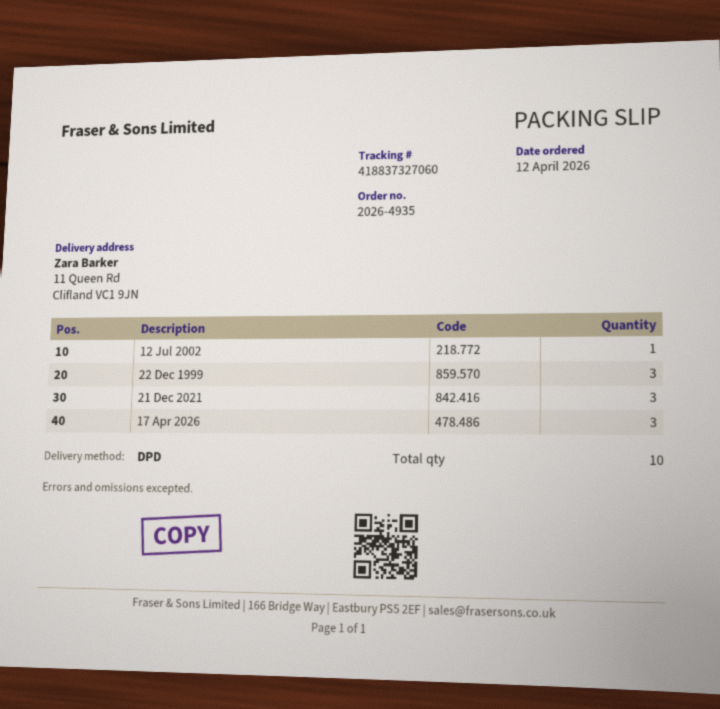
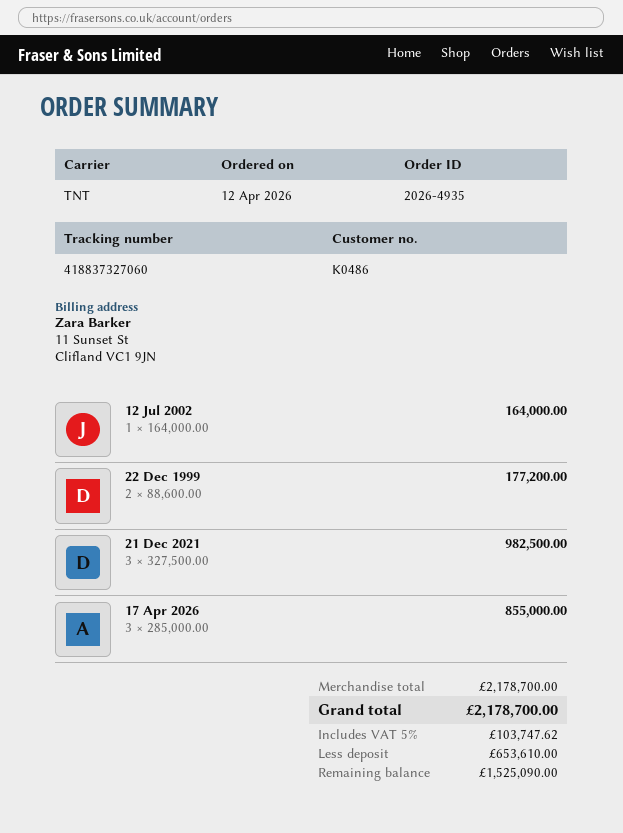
shipping method: DPD -> TNT
22 Dec 1999: 3 -> 2

